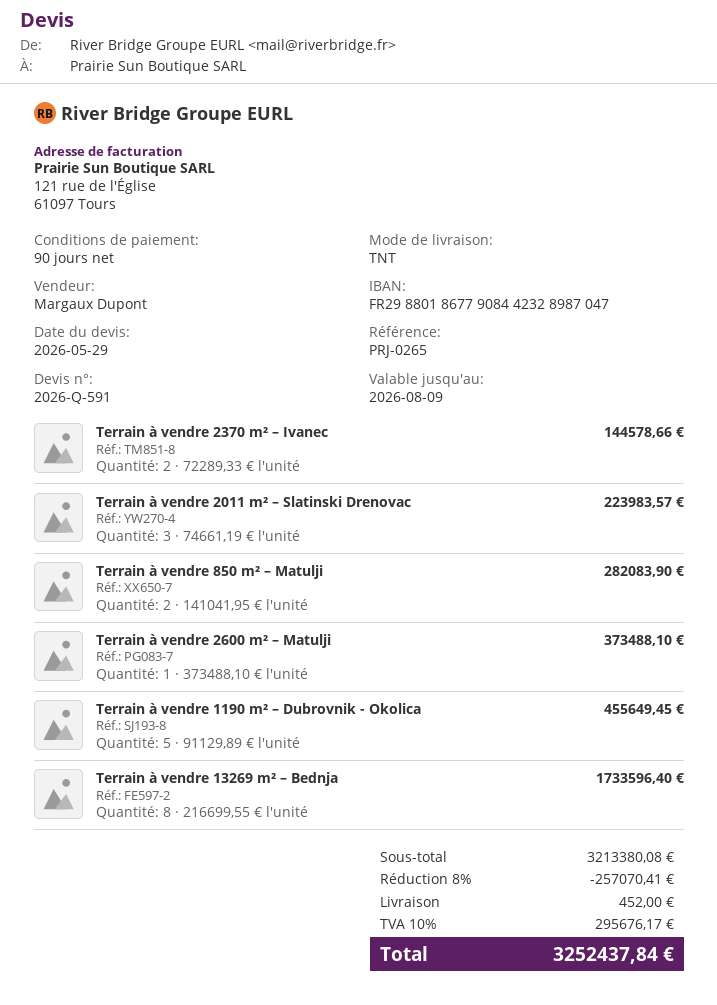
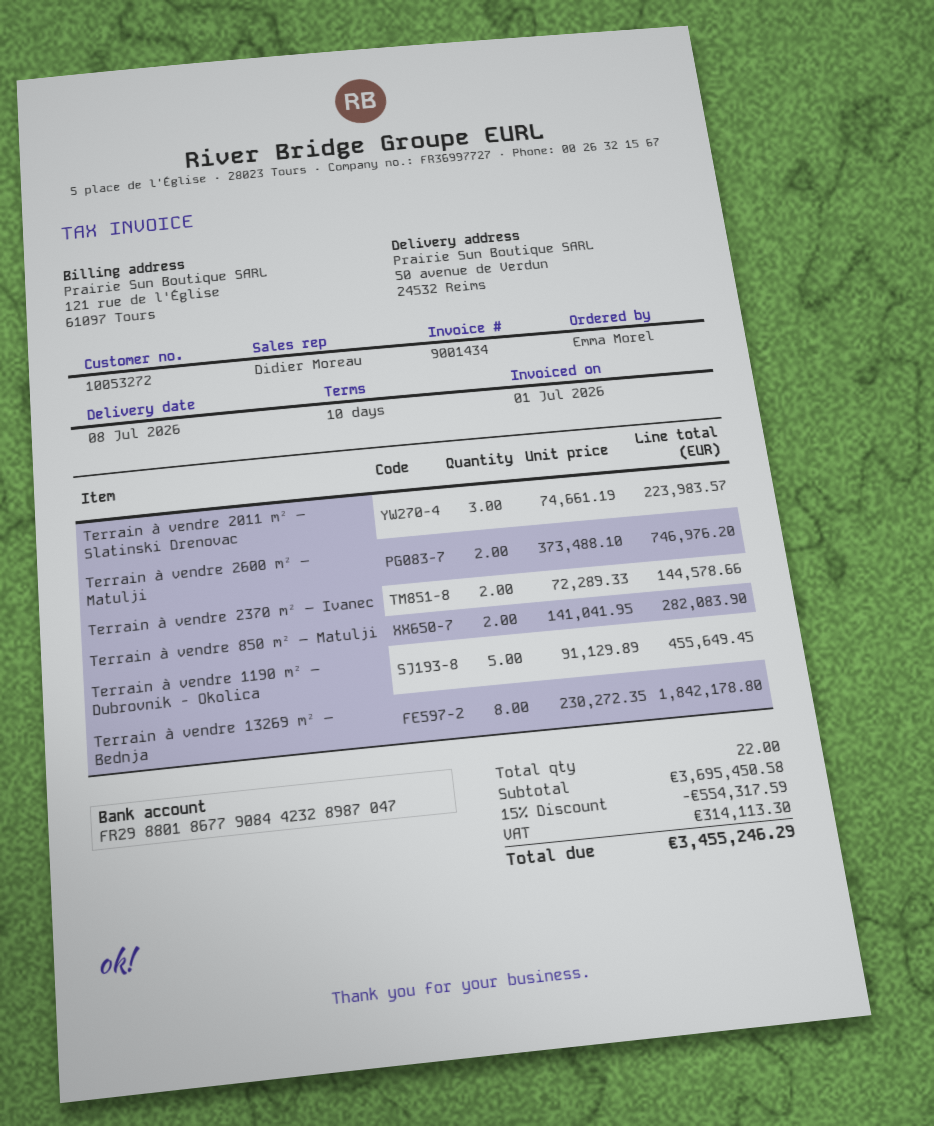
payment terms: 90 days -> 10 days
sales rep: Margaux Dupont -> Didier Moreau
Terrain à vendre 2600 m² – Matulji: 1 x 373488.10 = 373488.10 -> 2 x 373488.10 = 746976.20
Terrain à vendre 13269 m² – Bednja: 8 x 216699.55 = 1733596.40 -> 8 x 230272.35 = 1842178.80
subtotal: 3213380.08 -> 3695450.58
discount: 8% = 257070.41 -> 15% = 554317.59
shipping: 452.00 -> none
tax: 295676.17 -> 314113.30
total: 3252437.84 -> 3455246.29

